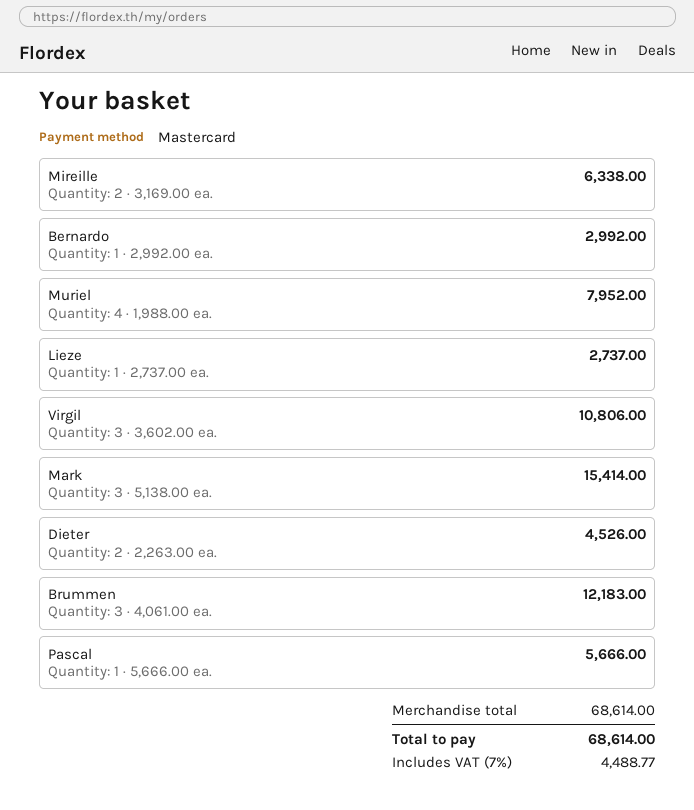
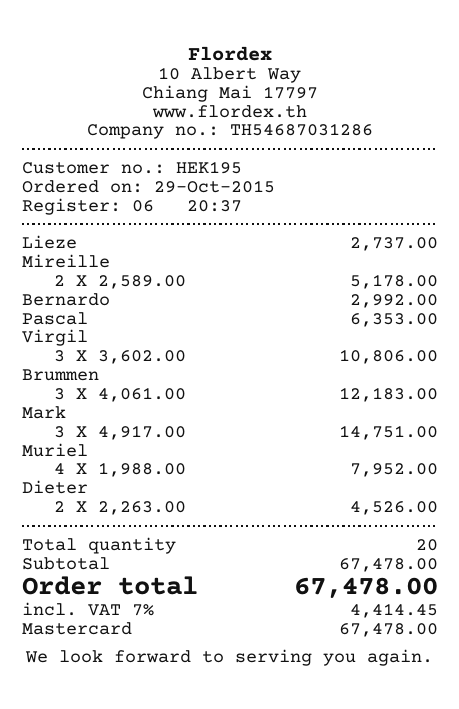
Mireille: 2 x 3169.00 = 6338.00 -> 2 x 2589.00 = 5178.00
Mark: 3 x 5138.00 = 15414.00 -> 3 x 4917.00 = 14751.00
Pascal: 1 x 5666.00 = 5666.00 -> 1 x 6353.00 = 6353.00
subtotal: 68614.00 -> 67478.00
tax: 7% = 4488.77 -> 7% = 4414.45
total: 68614.00 -> 67478.00

